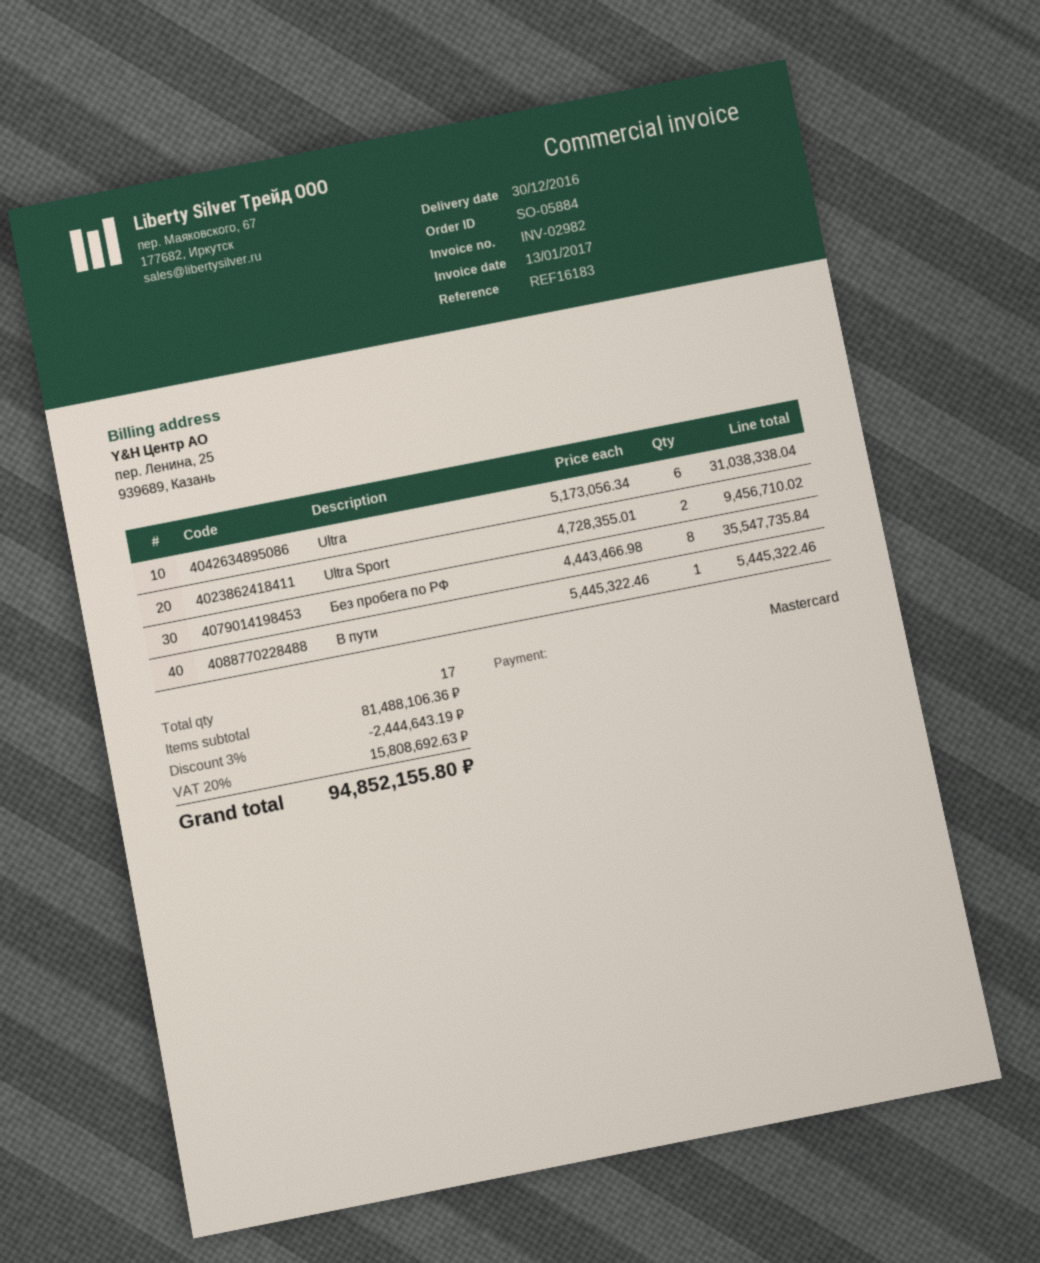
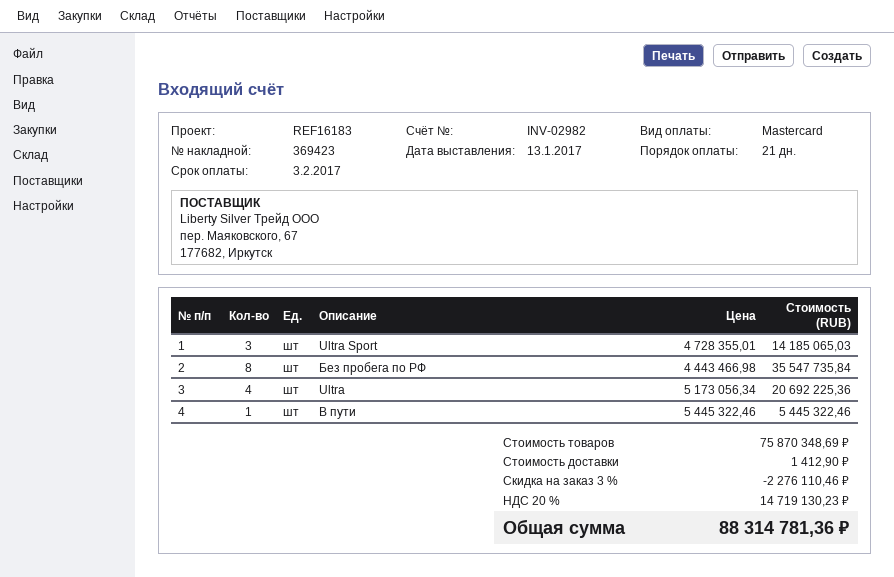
Ultra: 6 x 5173056.34 = 31038338.04 -> 4 x 5173056.34 = 20692225.36
Ultra Sport: 2 x 4728355.01 = 9456710.02 -> 3 x 4728355.01 = 14185065.03
subtotal: 81488106.36 -> 75870348.69
discount: 3% = 2444643.19 -> 3% = 2276110.46
shipping: none -> 1412.90
tax: 20% = 15808692.63 -> 20% = 14719130.23
total: 94852155.80 -> 88314781.36

